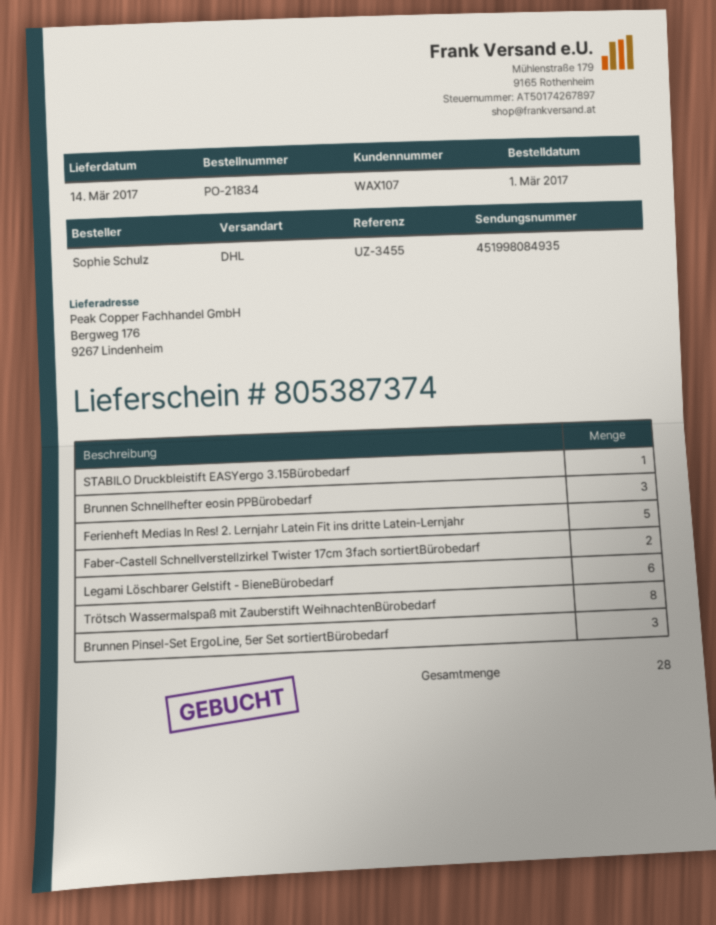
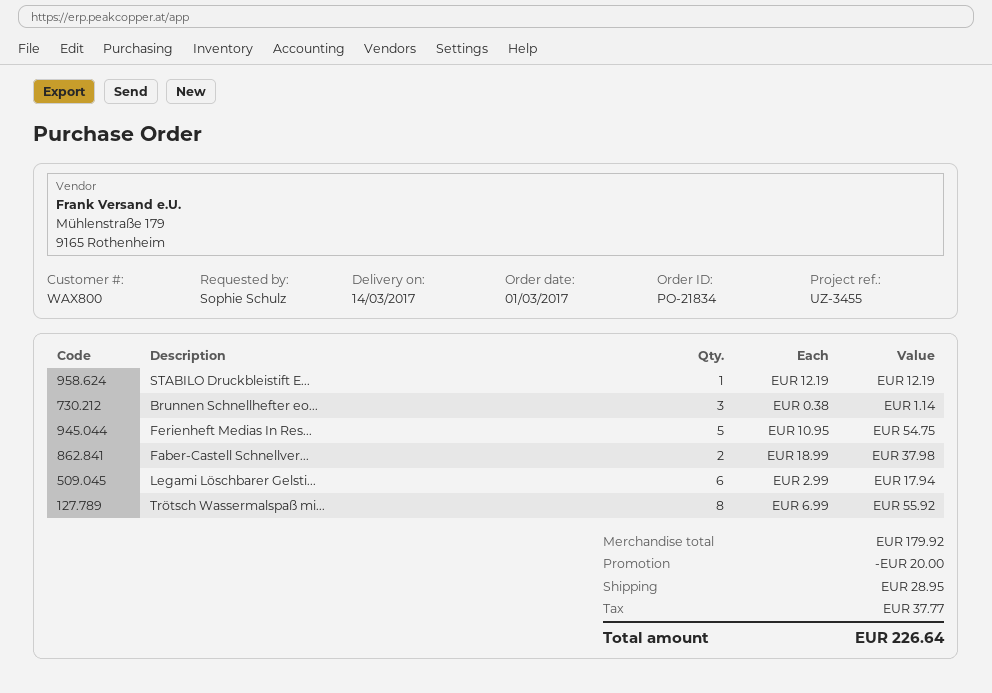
customer number: WAX107 -> WAX800
Brunnen Pinsel-Set ErgoLine, 5er Set sortiertBürobedarf: 3 -> none

